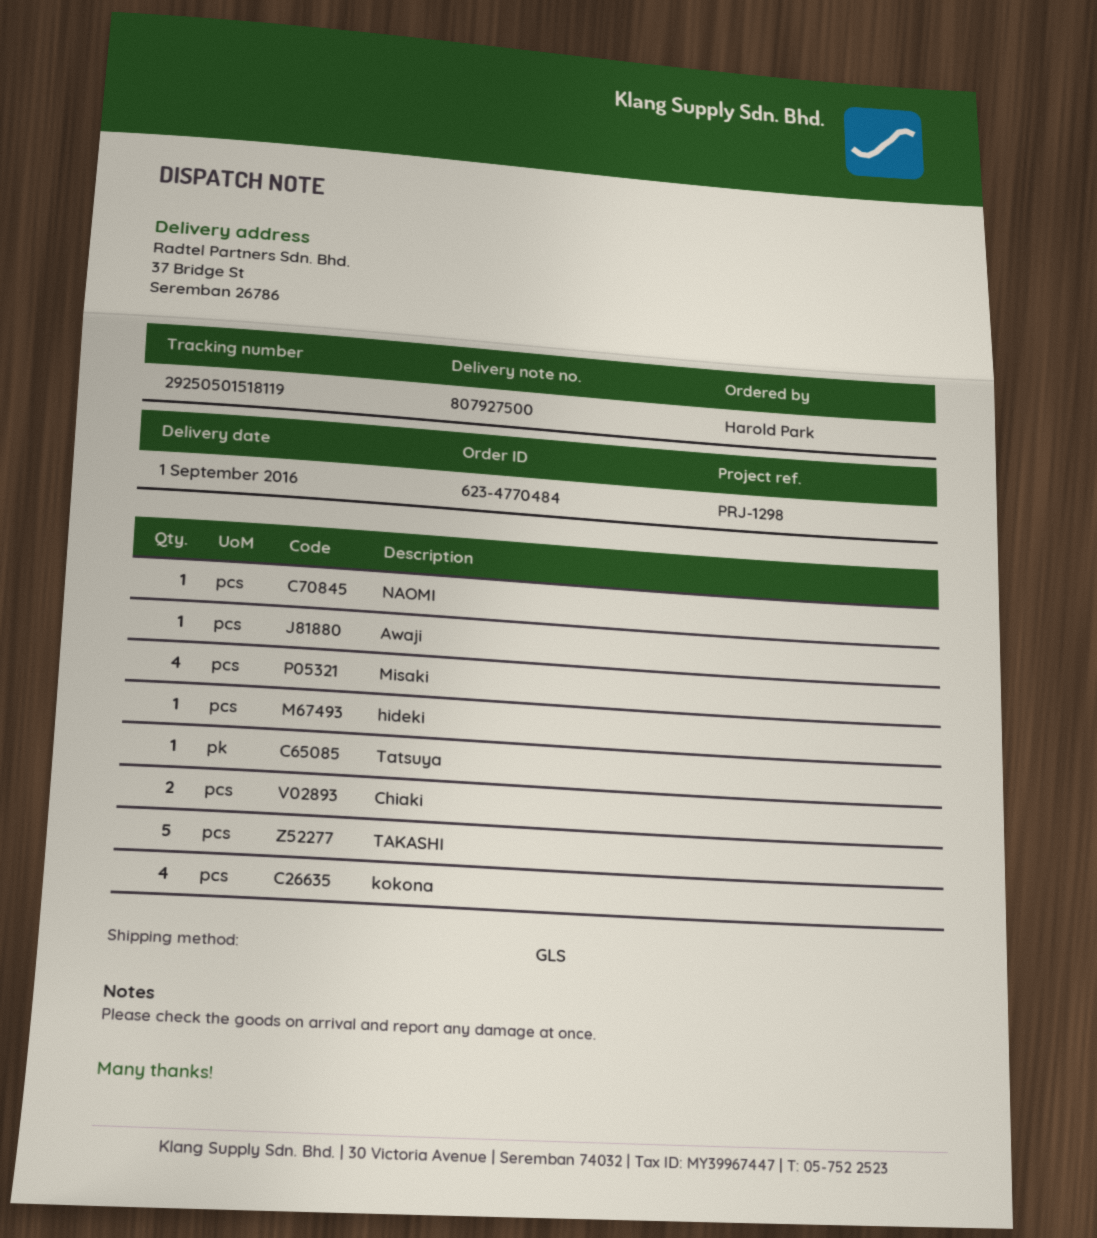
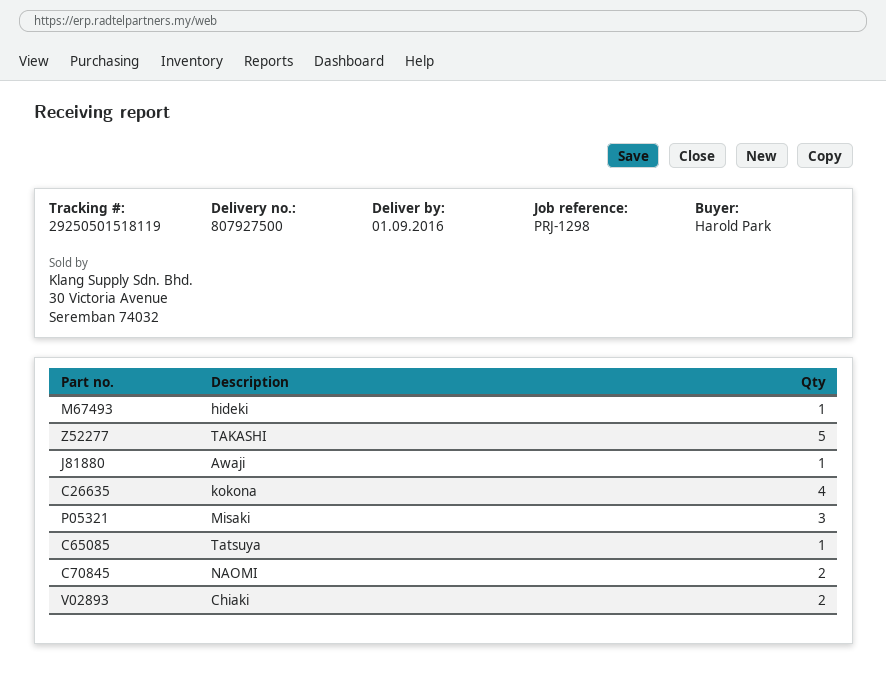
NAOMI: 1 -> 2
Misaki: 4 -> 3

